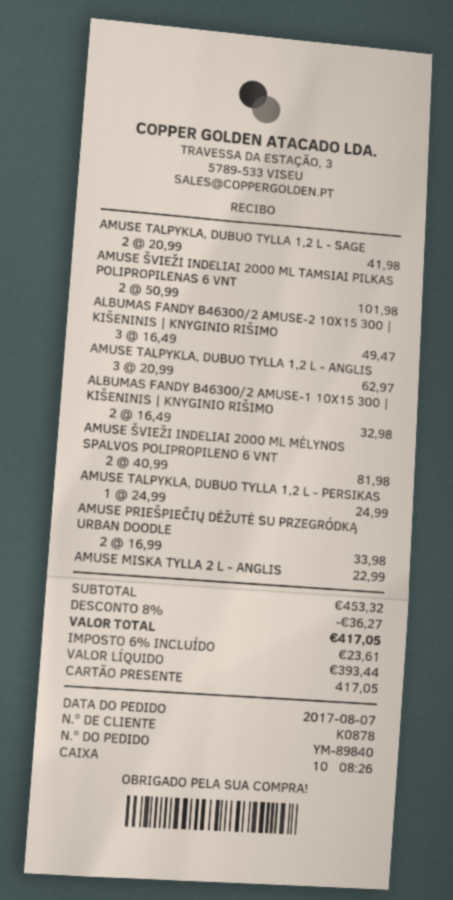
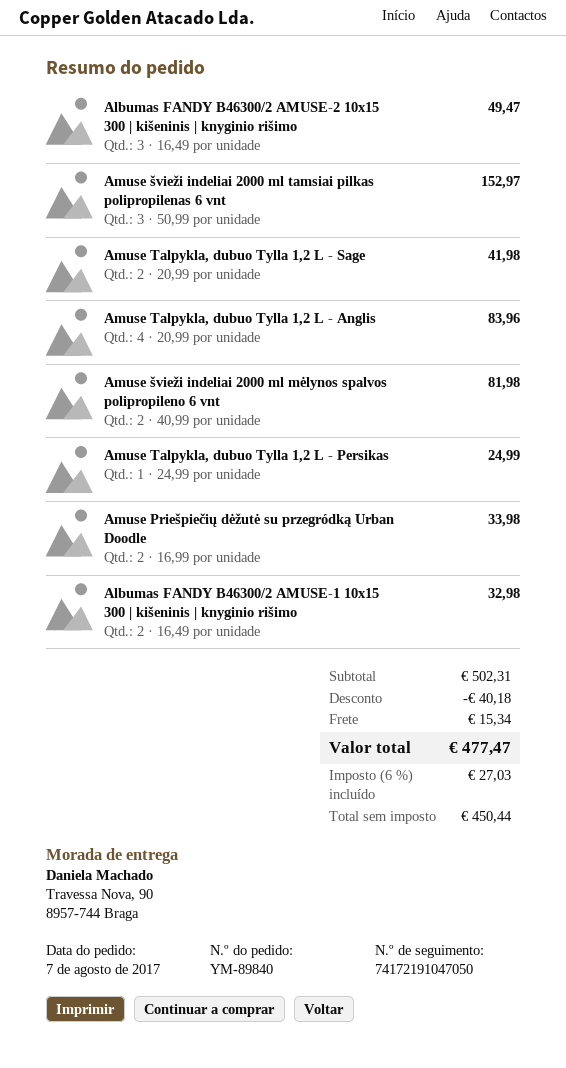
AMUSE ŠVIEŽI INDELIAI 2000 ML TAMSIAI PILKAS POLIPROPILENAS 6 VNT: 2 x 50.99 = 101.98 -> 3 x 50.99 = 152.97
AMUSE TALPYKLA, DUBUO TYLLA 1,2 L - ANGLIS: 3 x 20.99 = 62.97 -> 4 x 20.99 = 83.96
AMUSE MISKA TYLLA 2 L - ANGLIS: 1 x 22.99 = 22.99 -> none
subtotal: 453.32 -> 502.31
discount: 36.27 -> 40.18
shipping: none -> 15.34
net: 393.44 -> 450.44
tax: 6% = 23.61 -> 6% = 27.03
total: 417.05 -> 477.47

